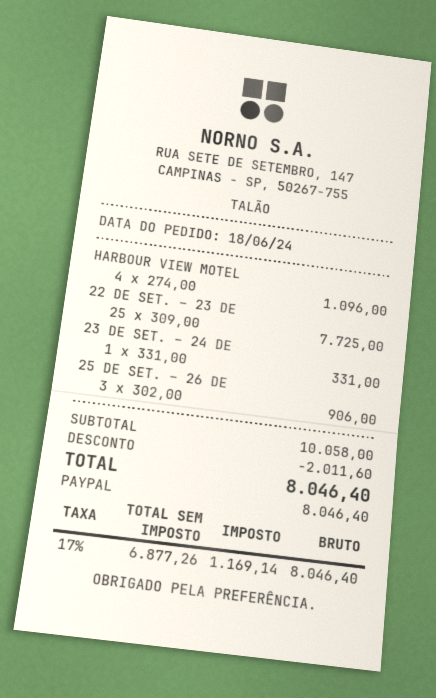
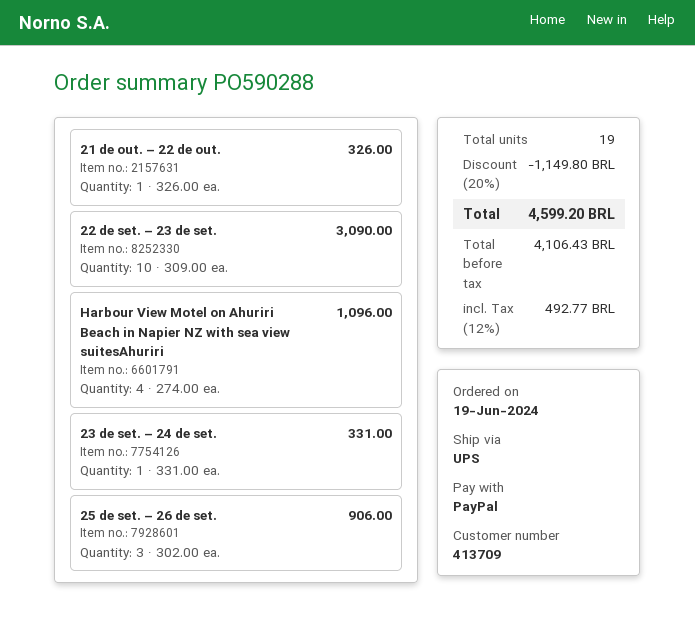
order date: 2024-06-18 -> 2024-06-19
22 DE SET. – 23 DE: 25 x 309.00 = 7725.00 -> 10 x 309.00 = 3090.00
21 de out. – 22 de out.: none -> 1 x 326.00 = 326.00
discount: 2011.60 -> 1149.80
net: 6877.26 -> 4106.43
tax: 17% = 1169.14 -> 12% = 492.77
total: 8046.40 -> 4599.20

